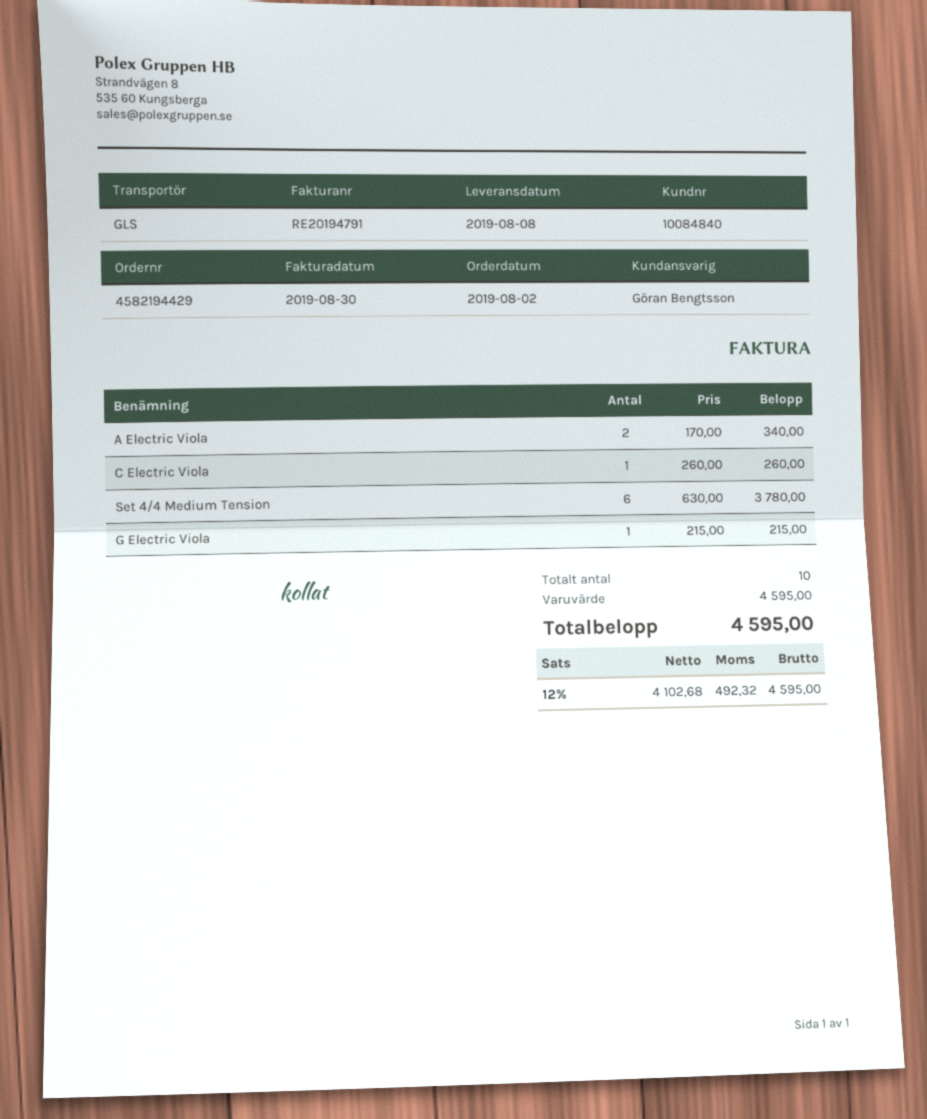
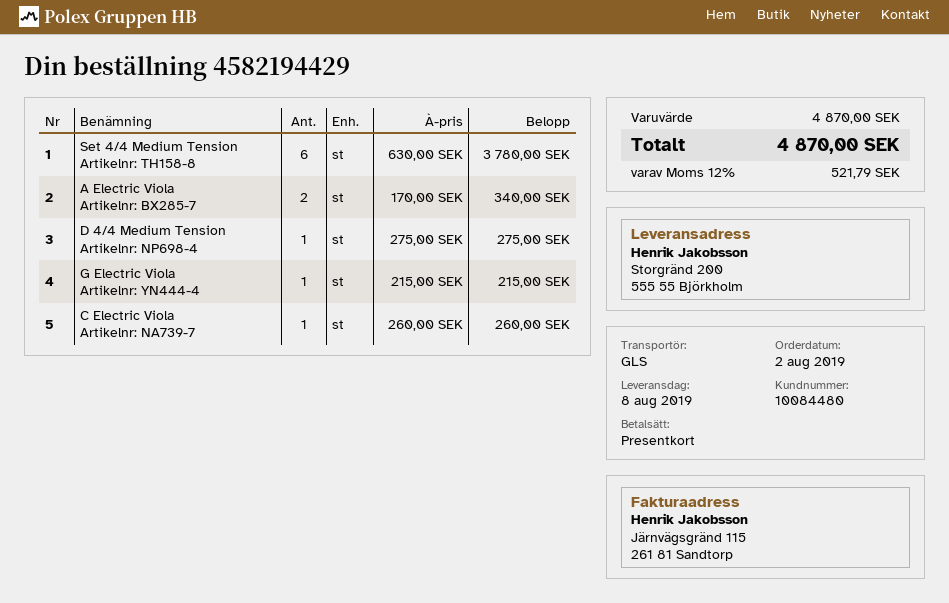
customer number: 10084840 -> 10084480
D 4/4 Medium Tension: none -> 1 x 275.00 = 275.00
subtotal: 4595.00 -> 4870.00
tax: 12% = 492.32 -> 12% = 521.79
total: 4595.00 -> 4870.00

